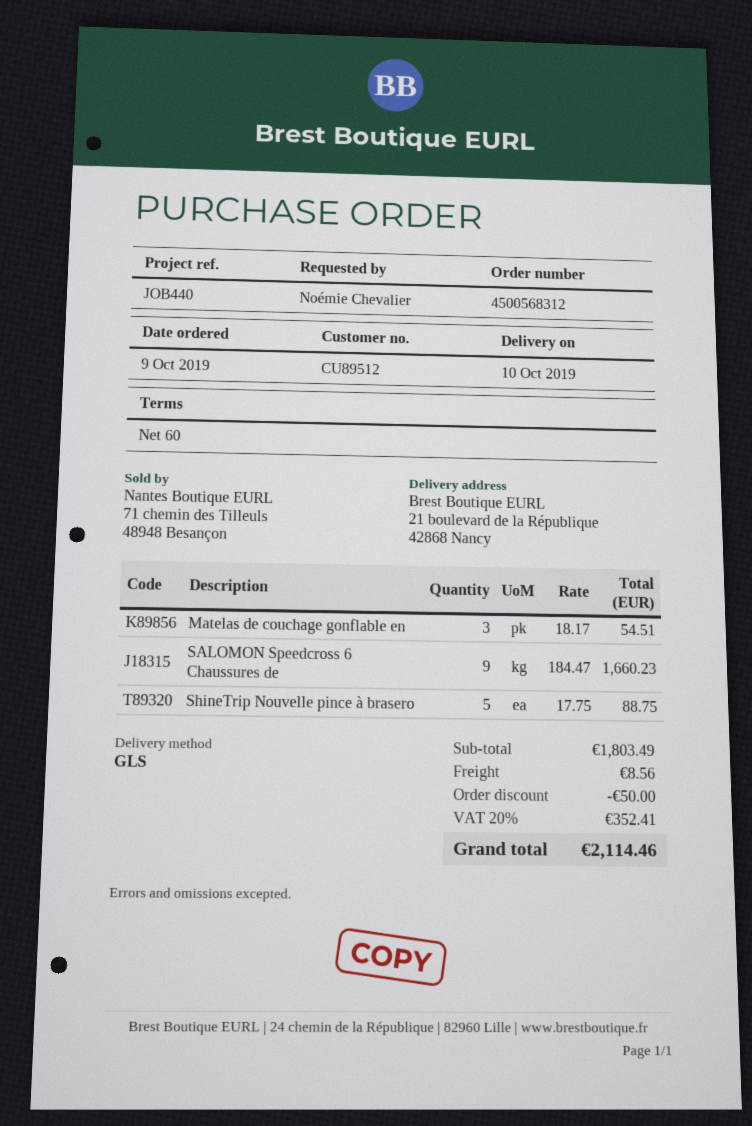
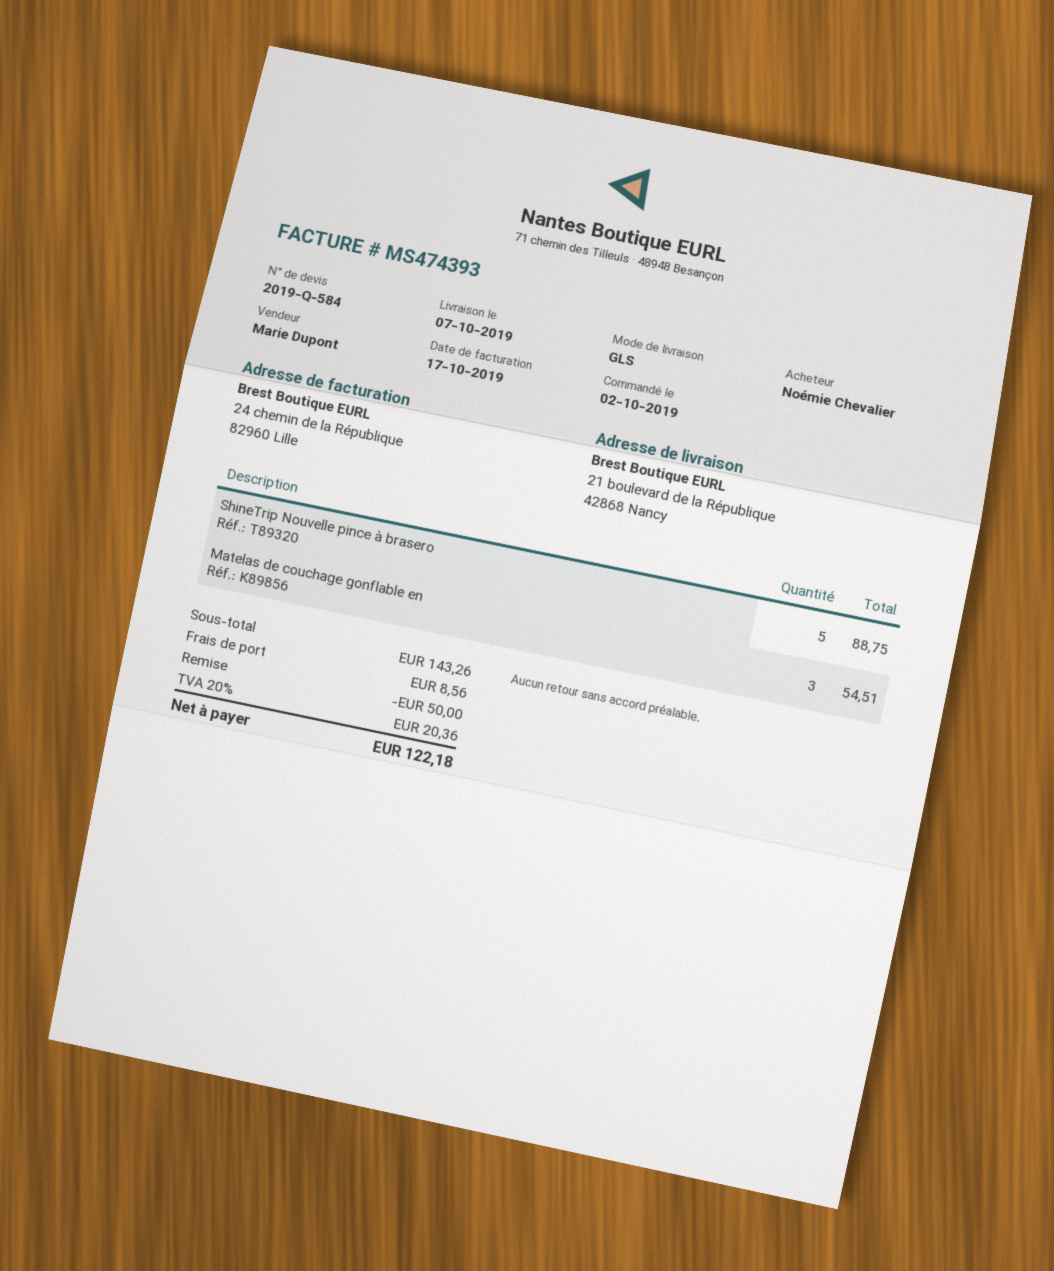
order date: 2019-10-09 -> 2019-10-02
delivery date: 2019-10-10 -> 2019-10-07
SALOMON Speedcross 6 Chaussures de: 9 for 1660.23 -> none
subtotal: 1803.49 -> 143.26
tax: 20% = 352.41 -> 20% = 20.36
total: 2114.46 -> 122.18

